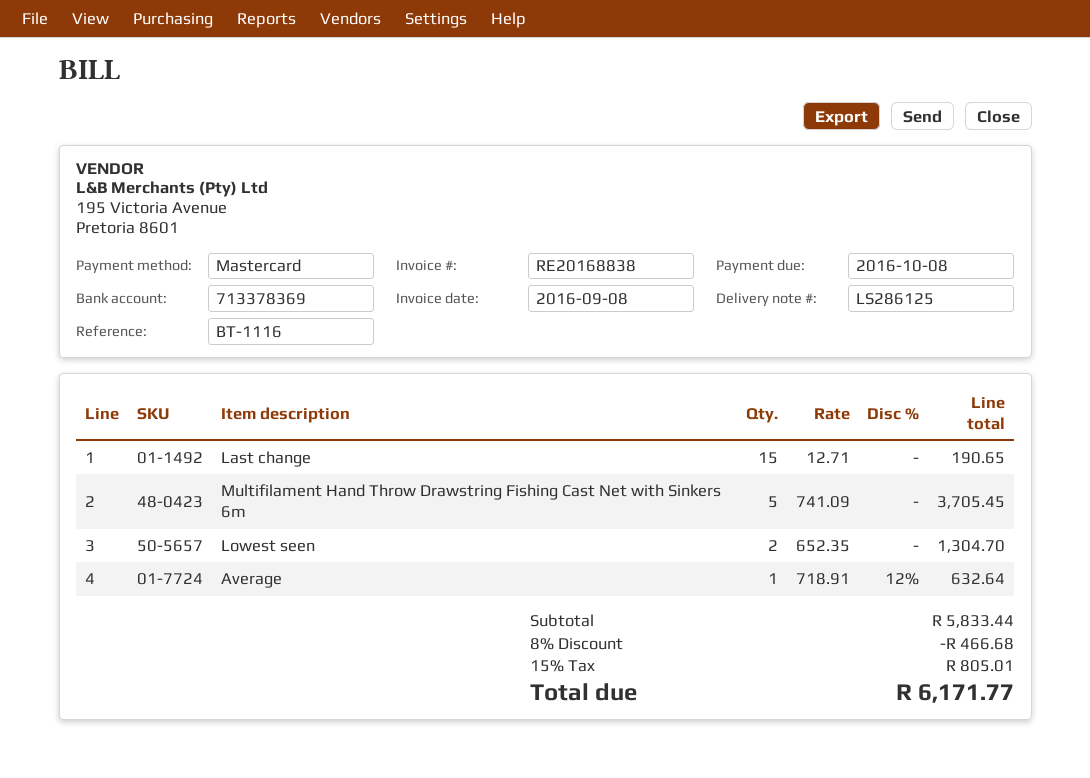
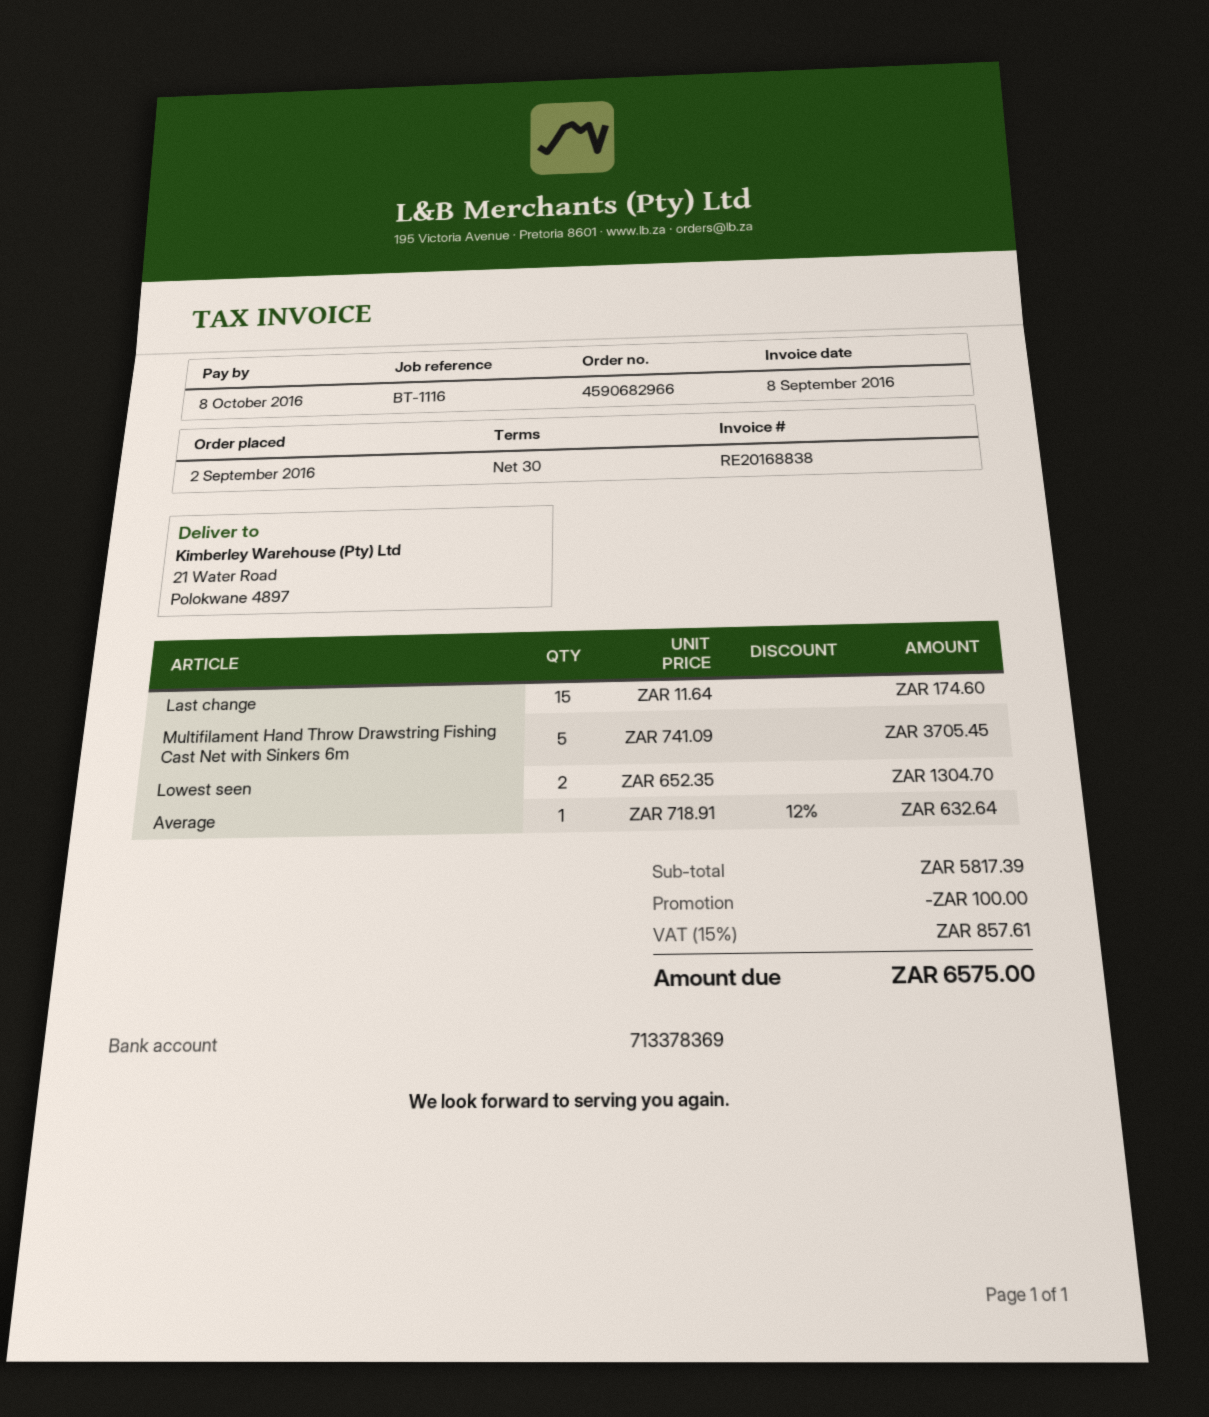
Last change: 15 x 12.71 = 190.65 -> 15 x 11.64 = 174.60
subtotal: 5833.44 -> 5817.39
discount: 466.68 -> 100.00
tax: 15% = 805.01 -> 15% = 857.61
total: 6171.77 -> 6575.00

